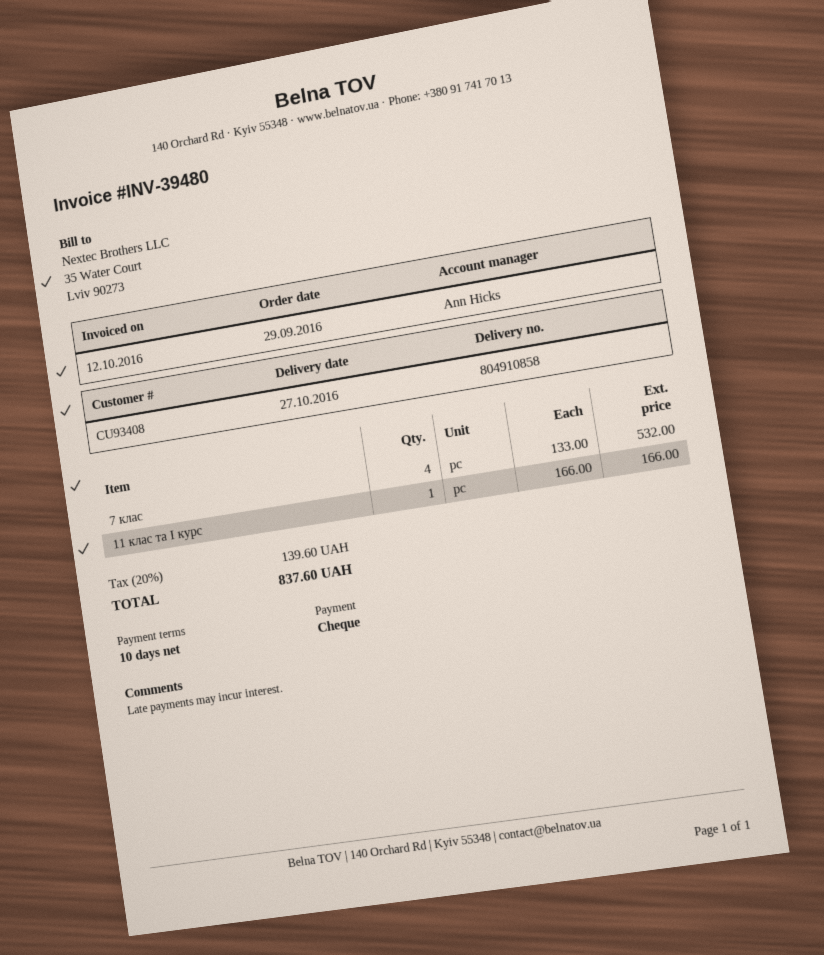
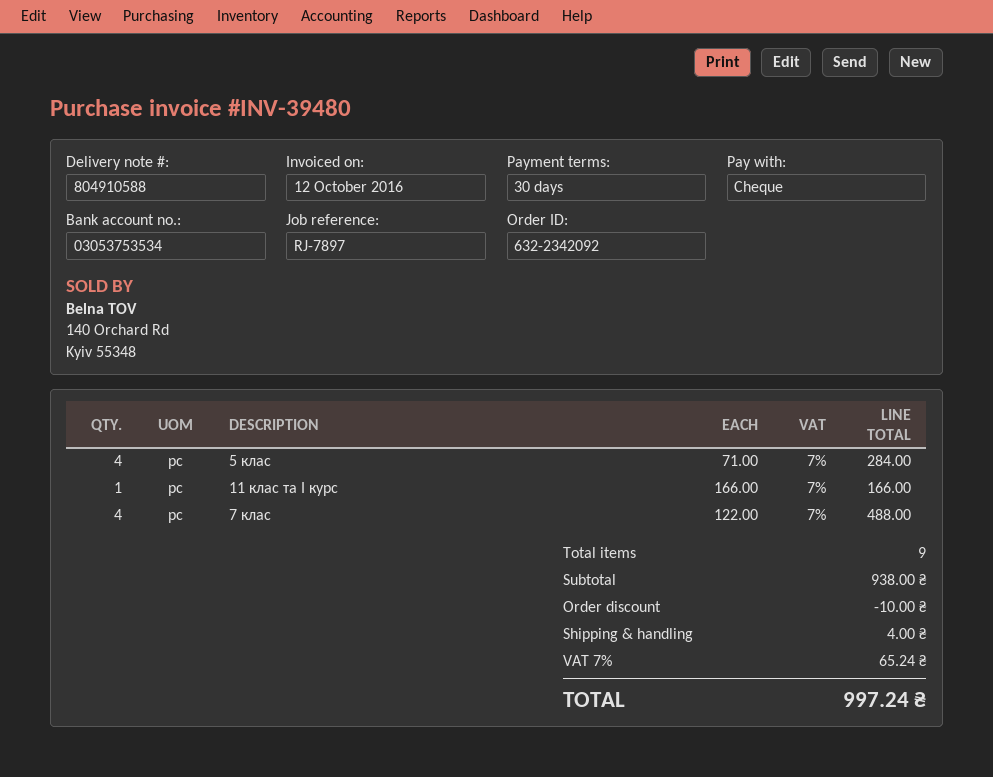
delivery note number: 804910858 -> 804910588
payment terms: 10 days -> 30 days
7 клас: 4 x 133.00 = 532.00 -> 4 x 122.00 = 488.00
5 клас: none -> 4 x 71.00 = 284.00
discount: none -> 10.00
shipping: none -> 4.00
tax: 20% = 139.60 -> 7% = 65.24
total: 837.60 -> 997.24

